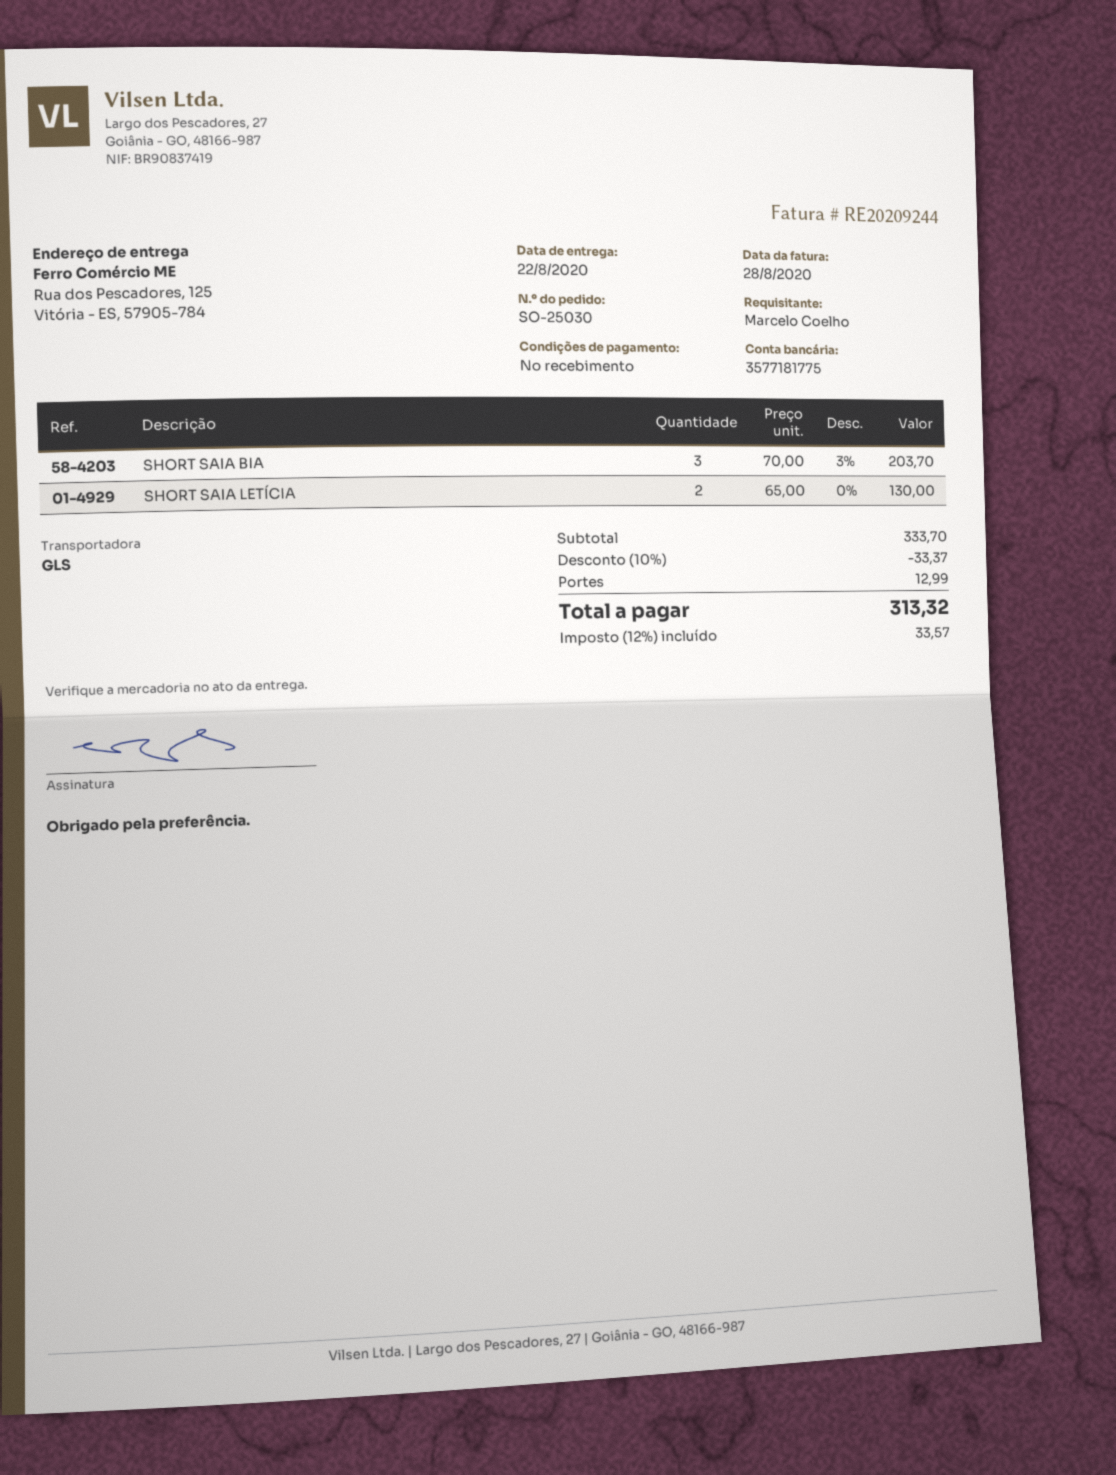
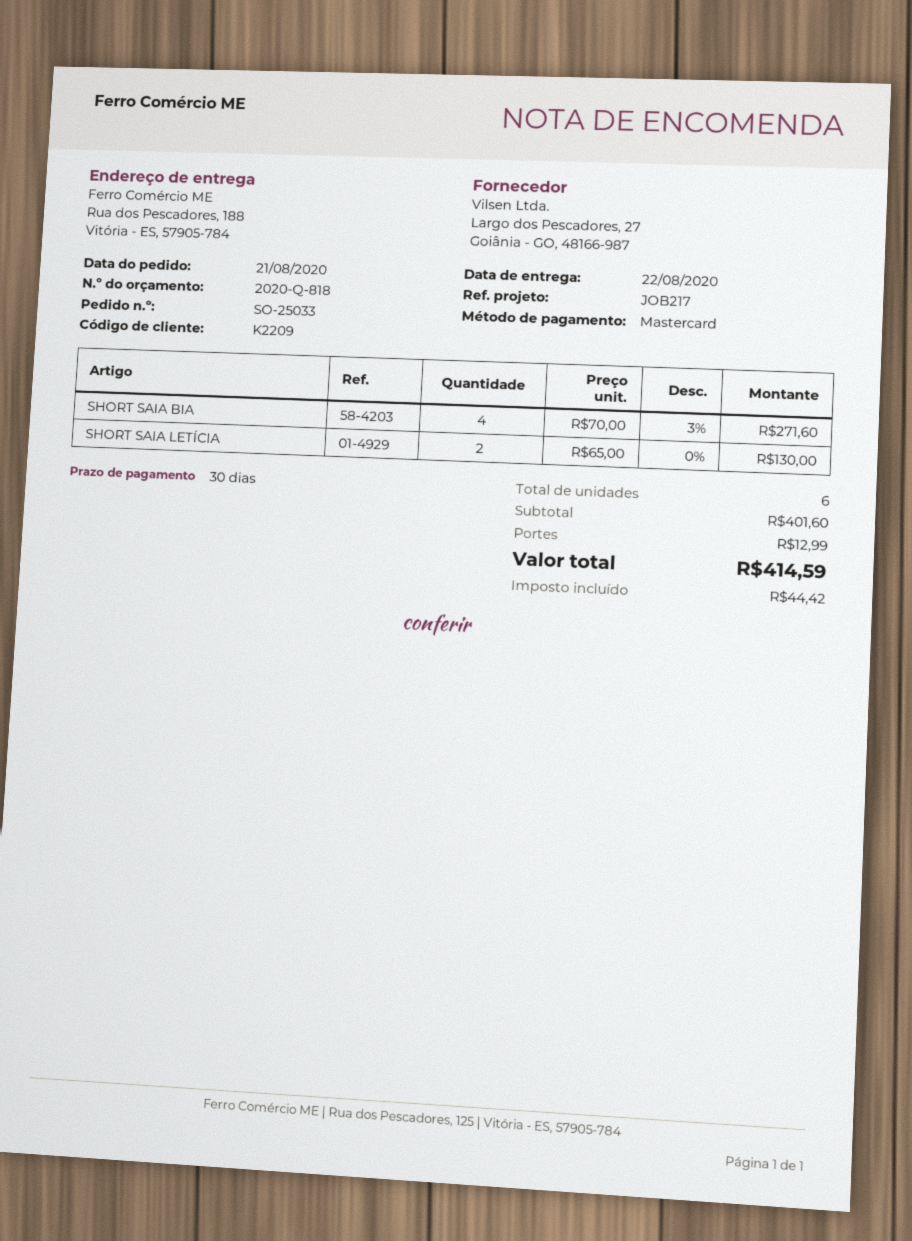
order number: SO-25030 -> SO-25033
payment terms: on receipt -> 30 days
ship to: Rua dos Pescadores, 125, Vitória - ES, 57905-784 -> Rua dos Pescadores, 188, Vitória - ES, 57905-784
SHORT SAIA BIA: 3 x 70.00 - 3% = 203.70 -> 4 x 70.00 - 3% = 271.60
subtotal: 333.70 -> 401.60
discount: 10% = 33.37 -> none
tax: 33.57 -> 44.42
total: 313.32 -> 414.59

